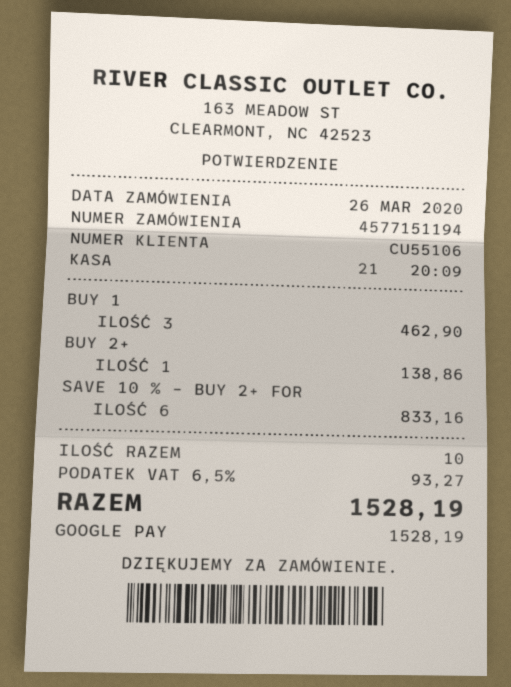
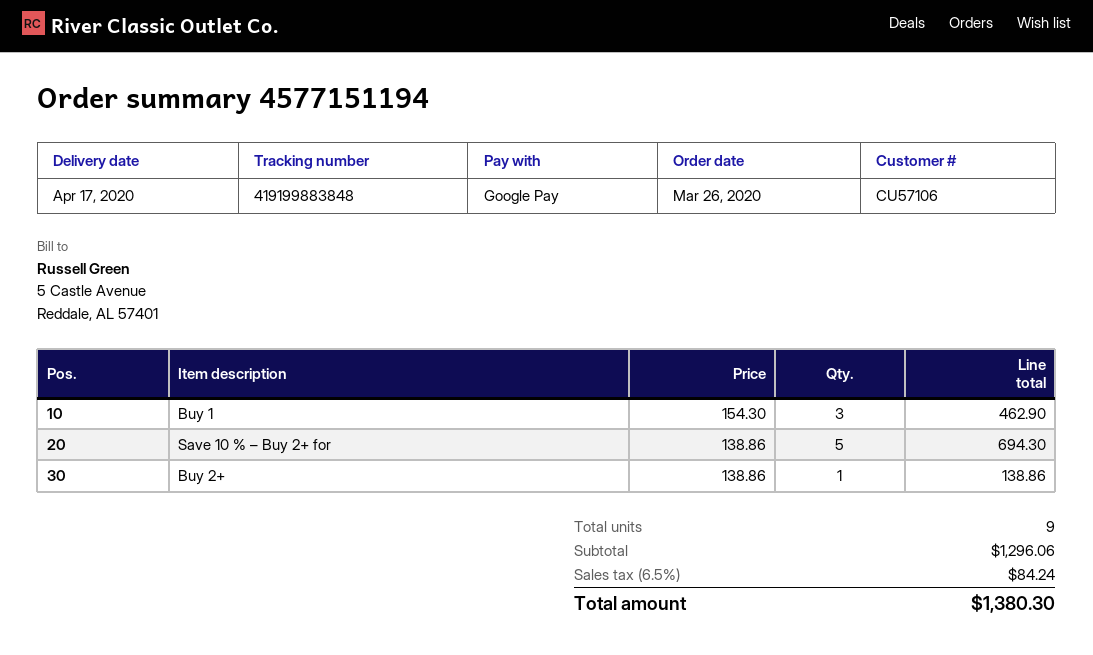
customer number: CU55106 -> CU57106
SAVE 10 % – BUY 2+ FOR: 6 for 833.16 -> 5 for 694.30
total quantity: 10 -> 9
tax: 6.5% = 93.27 -> 6.5% = 84.24
total: 1528.19 -> 1380.30

